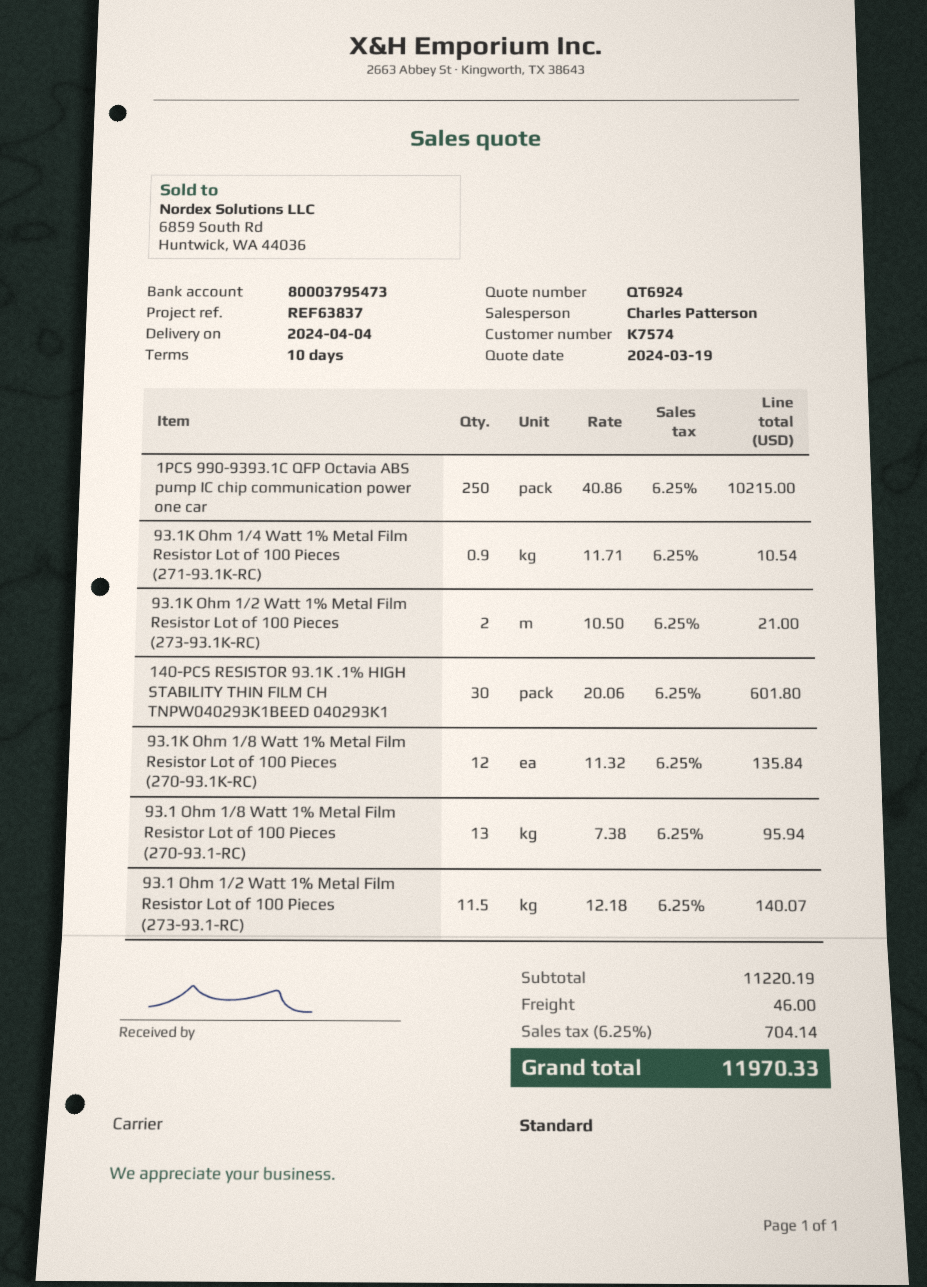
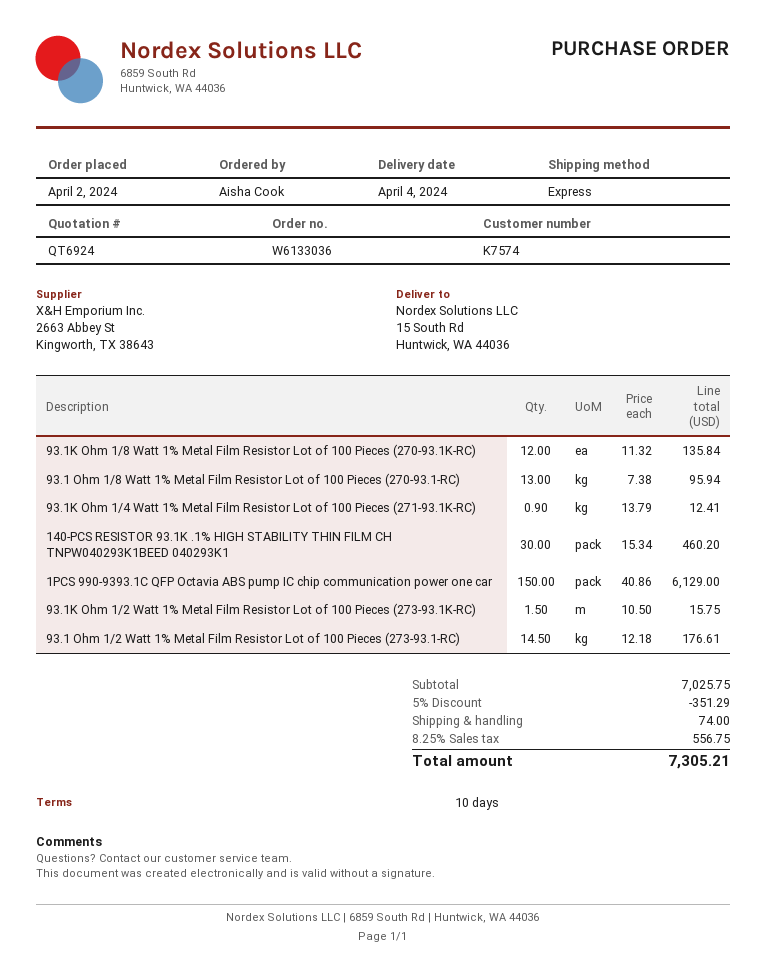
shipping method: standard -> express
1PCS 990-9393.1C QFP Octavia ABS pump IC chip communication power one car: 250 x 40.86 = 10215.00 -> 150 x 40.86 = 6129.00
93.1K Ohm 1/4 Watt 1% Metal Film Resistor Lot of 100 Pieces (271-93.1K-RC): 0.9 x 11.71 = 10.54 -> 0.9 x 13.79 = 12.41
93.1K Ohm 1/2 Watt 1% Metal Film Resistor Lot of 100 Pieces (273-93.1K-RC): 2 x 10.50 = 21.00 -> 1.5 x 10.50 = 15.75
140-PCS RESISTOR 93.1K .1% HIGH STABILITY THIN FILM CH TNPW040293K1BEED 040293K1: 30 x 20.06 = 601.80 -> 30 x 15.34 = 460.20
93.1 Ohm 1/2 Watt 1% Metal Film Resistor Lot of 100 Pieces (273-93.1-RC): 11.5 x 12.18 = 140.07 -> 14.5 x 12.18 = 176.61
subtotal: 11220.19 -> 7025.75
discount: none -> 5% = 351.29
shipping: 46.00 -> 74.00
tax: 6.25% = 704.14 -> 8.25% = 556.75
total: 11970.33 -> 7305.21

